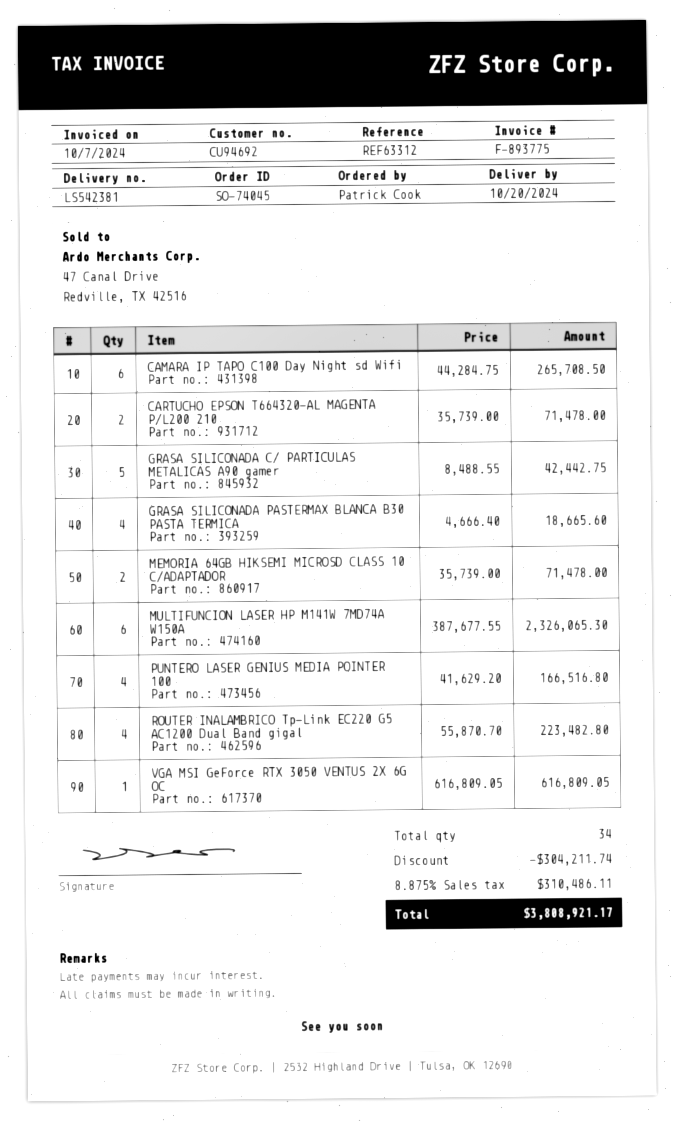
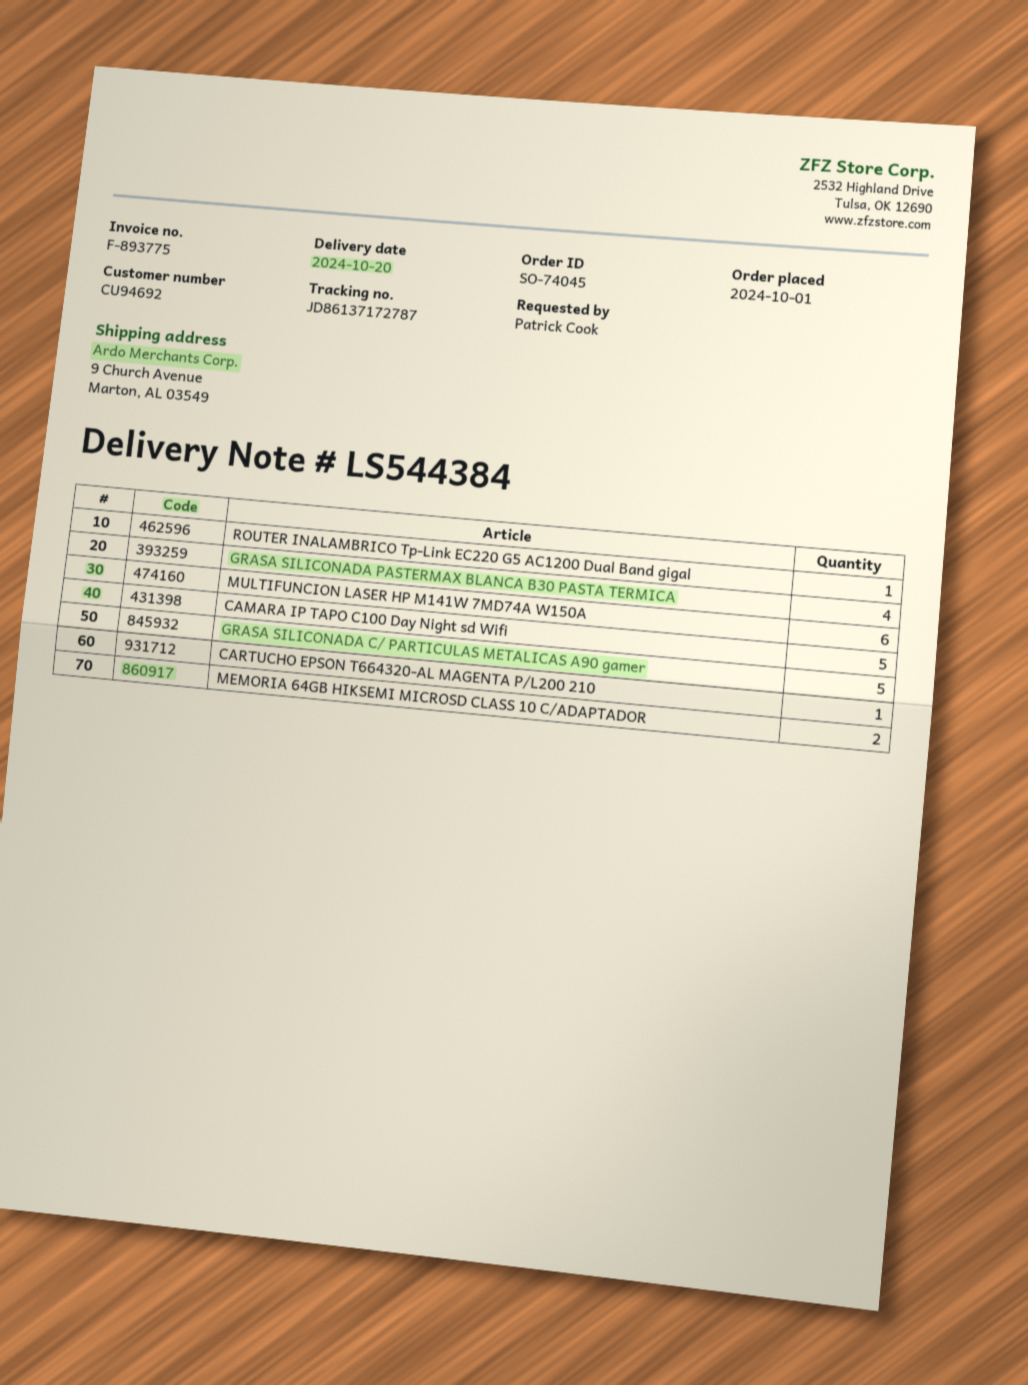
delivery note number: LS542381 -> LS544384
CAMARA IP TAPO C100 Day Night sd Wifi: 6 -> 5
CARTUCHO EPSON T664320-AL MAGENTA P/L200 210: 2 -> 1
PUNTERO LASER GENIUS MEDIA POINTER 100: 4 -> none
ROUTER INALAMBRICO Tp-Link EC220 G5 AC1200 Dual Band gigal: 4 -> 1
VGA MSI GeForce RTX 3050 VENTUS 2X 6G OC: 1 -> none

